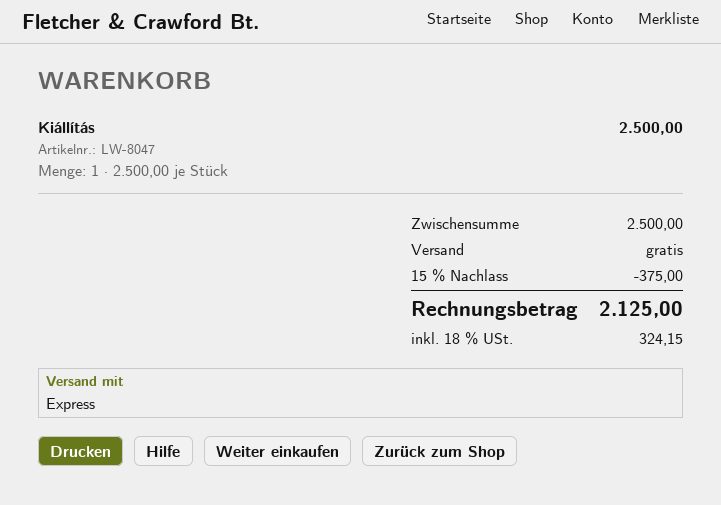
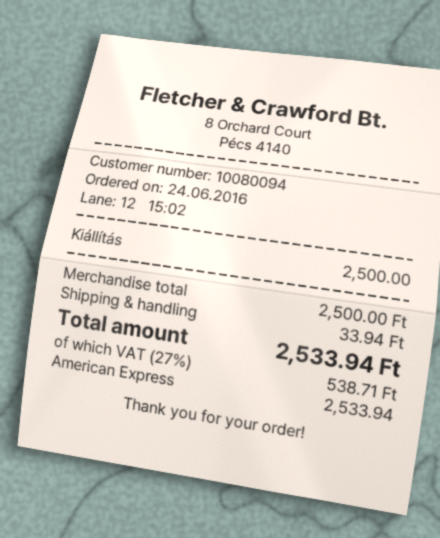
discount: 15% = 375.00 -> none
shipping: 0.00 -> 33.94
tax: 18% = 324.15 -> 27% = 538.71
total: 2125.00 -> 2533.94

